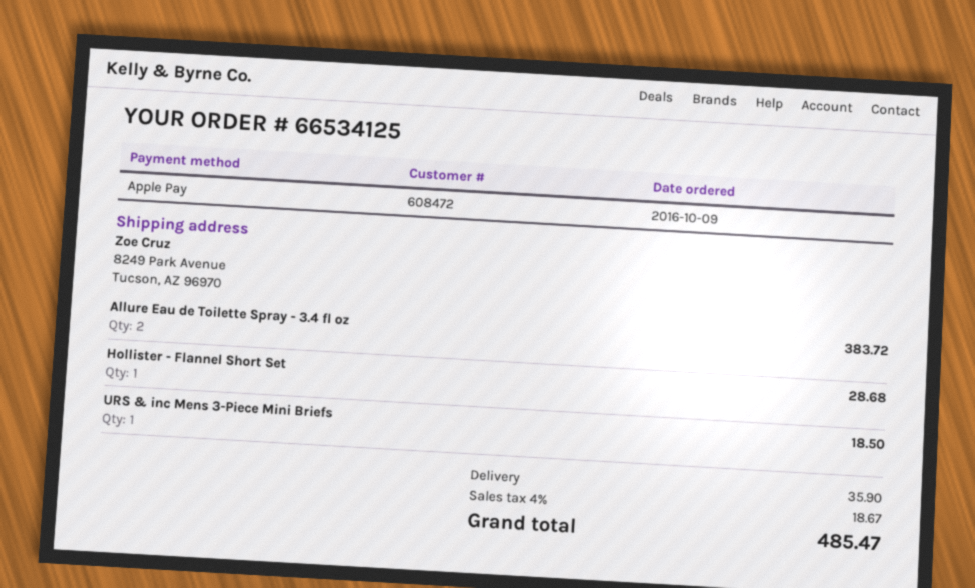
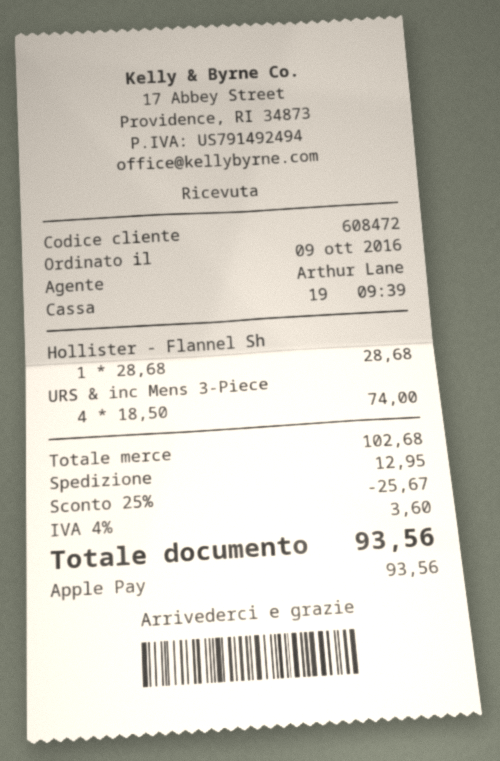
Allure Eau de Toilette Spray - 3.4 fl oz: 2 for 383.72 -> none
URS & inc Mens 3-Piece Mini Briefs: 1 for 18.50 -> 4 for 74.00
discount: none -> 25% = 25.67
shipping: 35.90 -> 12.95
tax: 4% = 18.67 -> 4% = 3.60
total: 485.47 -> 93.56

